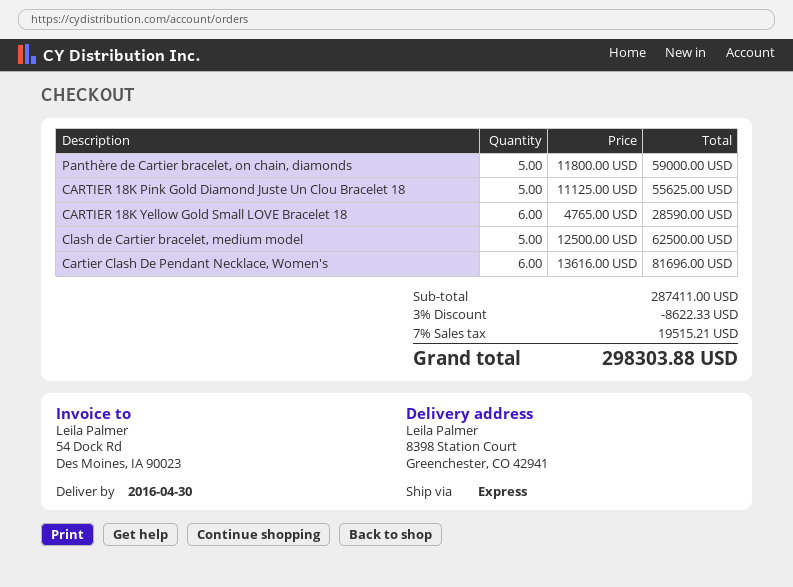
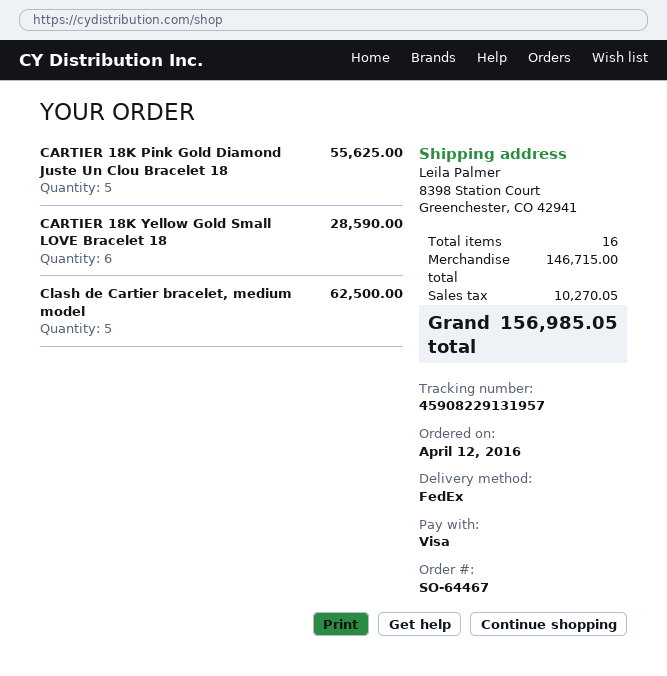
shipping method: express -> FedEx
Panthère de Cartier bracelet, on chain, diamonds: 5 for 59000.00 -> none
Cartier Clash De Pendant Necklace, Women's: 6 for 81696.00 -> none
subtotal: 287411.00 -> 146715.00
discount: 3% = 8622.33 -> none
tax: 19515.21 -> 10270.05
total: 298303.88 -> 156985.05

